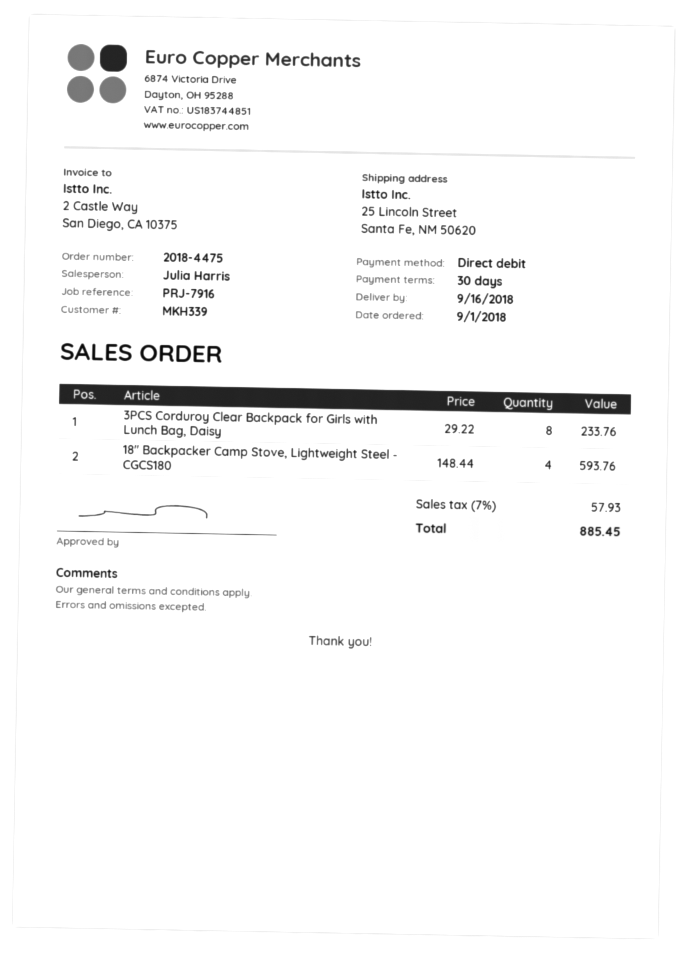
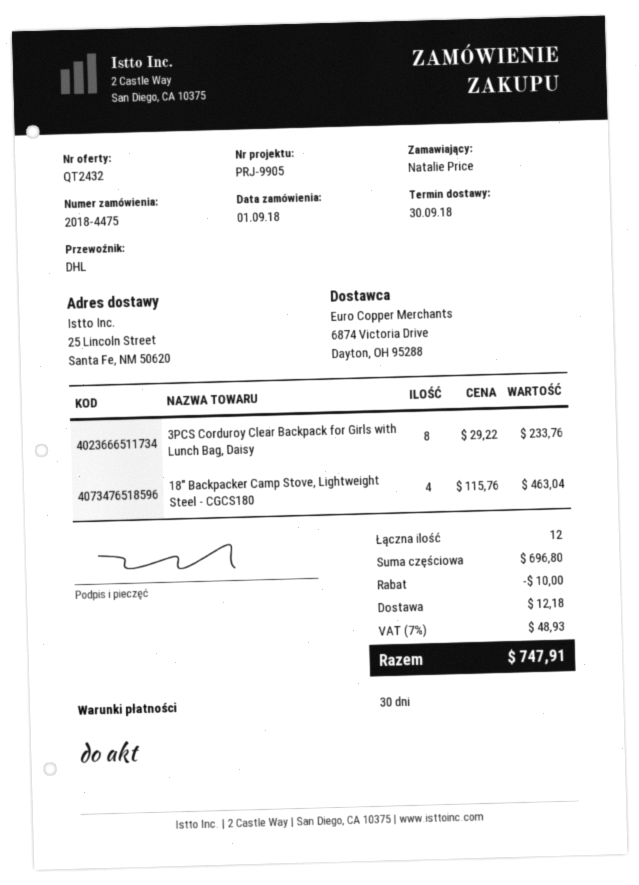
delivery date: 2018-09-16 -> 2018-09-30
reference: PRJ-7916 -> PRJ-9905
18" Backpacker Camp Stove, Lightweight Steel - CGCS180: 4 x 148.44 = 593.76 -> 4 x 115.76 = 463.04
discount: none -> 10.00
shipping: none -> 12.18
tax: 7% = 57.93 -> 7% = 48.93
total: 885.45 -> 747.91

